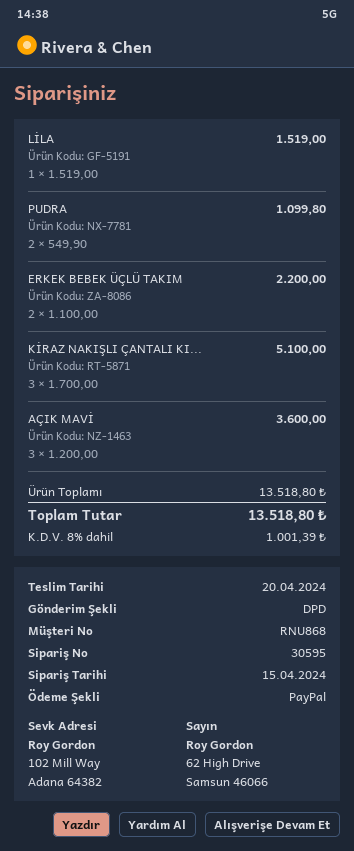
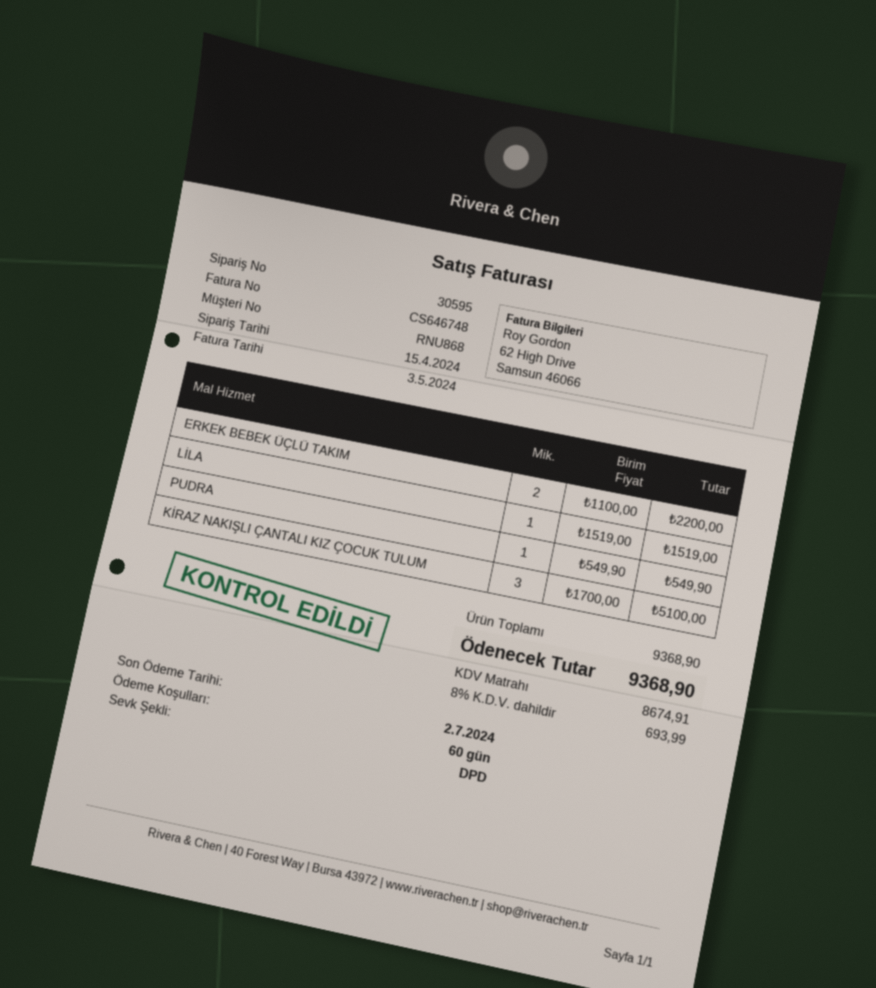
PUDRA: 2 x 549.90 = 1099.80 -> 1 x 549.90 = 549.90
AÇIK MAVİ: 3 x 1200.00 = 3600.00 -> none
subtotal: 13518.80 -> 9368.90
tax: 8% = 1001.39 -> 8% = 693.99
total: 13518.80 -> 9368.90

